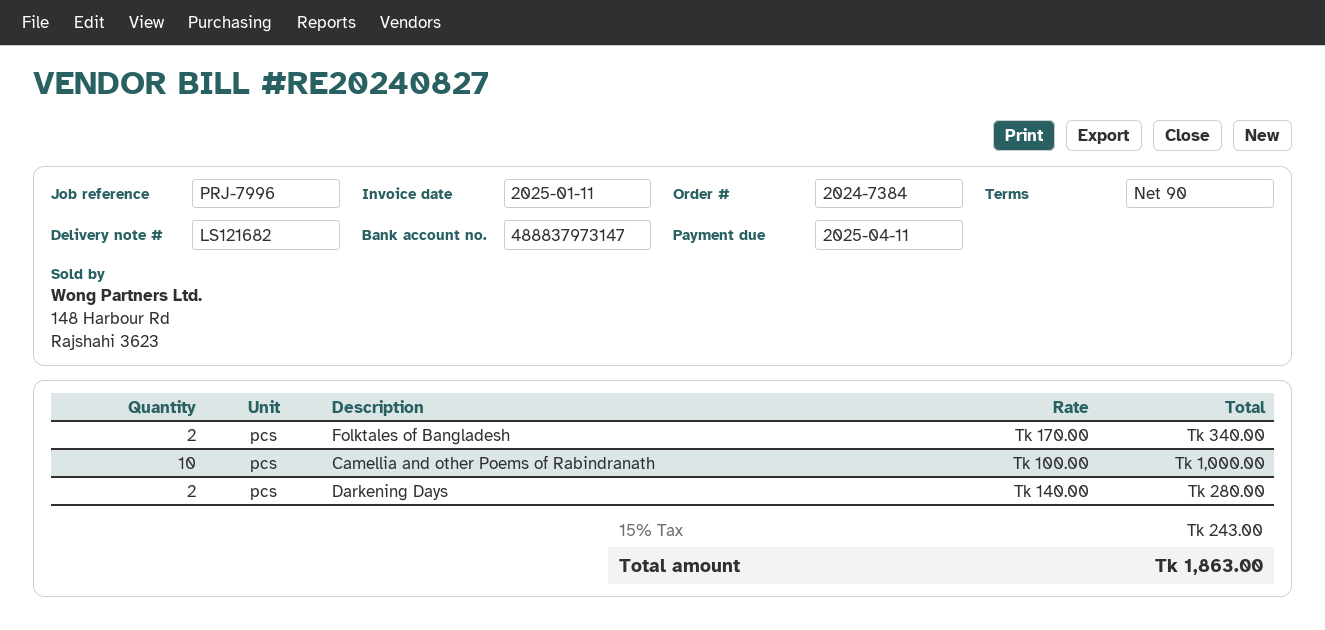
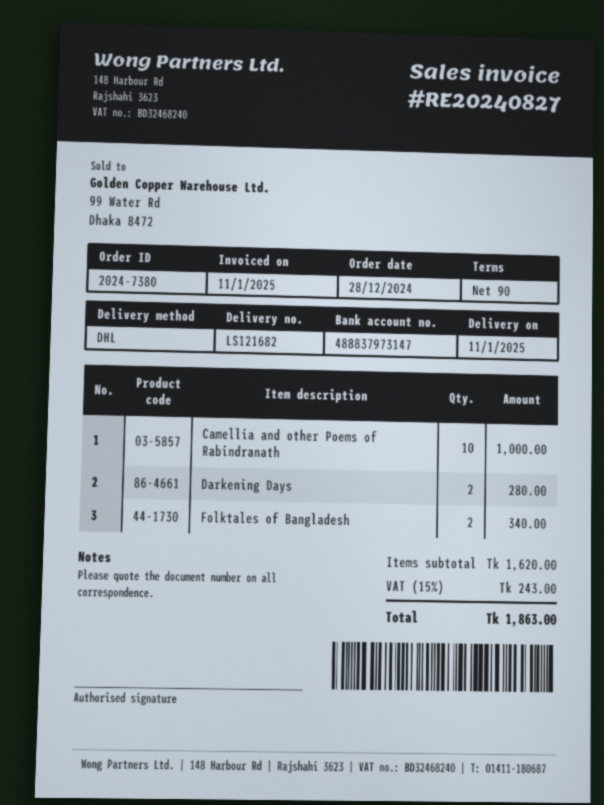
order number: 2024-7384 -> 2024-7380

